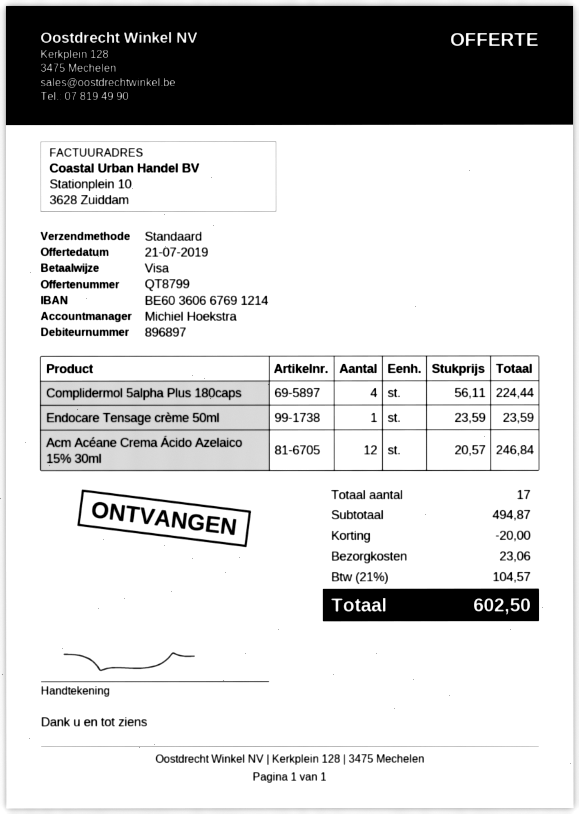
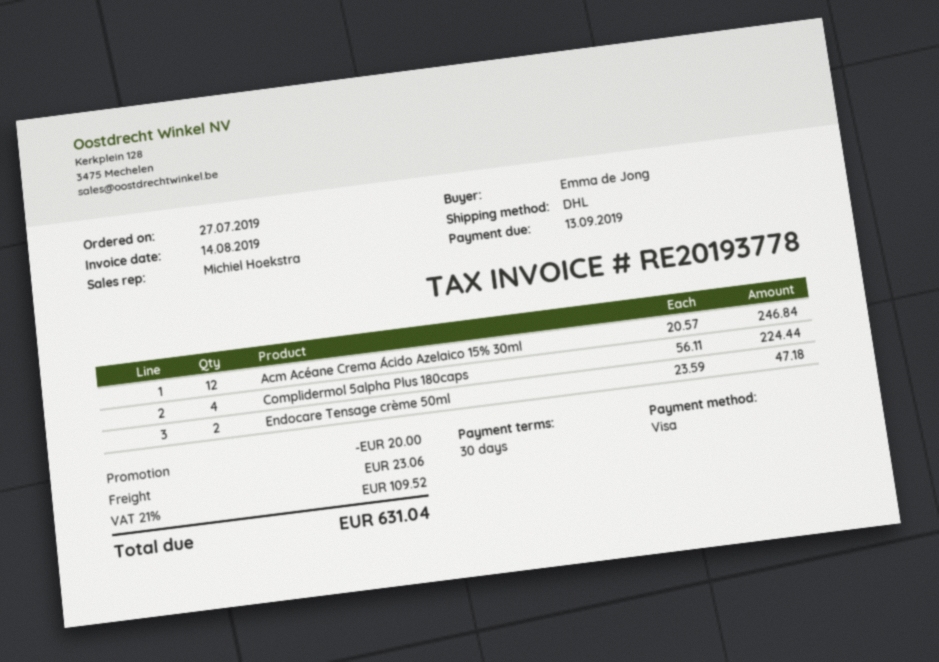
shipping method: standard -> DHL
Endocare Tensage crème 50ml: 1 x 23.59 = 23.59 -> 2 x 23.59 = 47.18
tax: 21% = 104.57 -> 21% = 109.52
total: 602.50 -> 631.04

